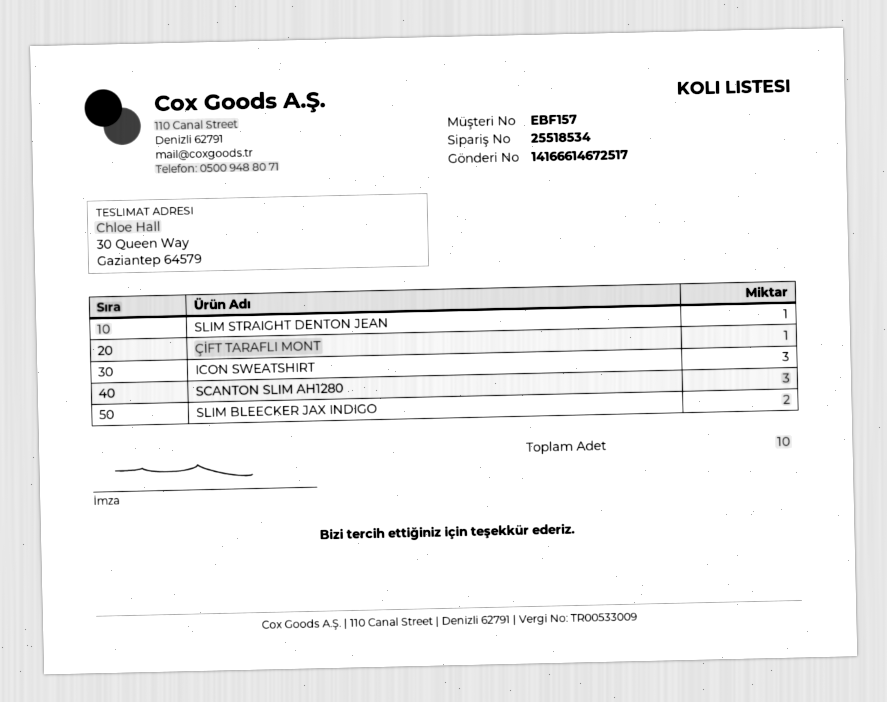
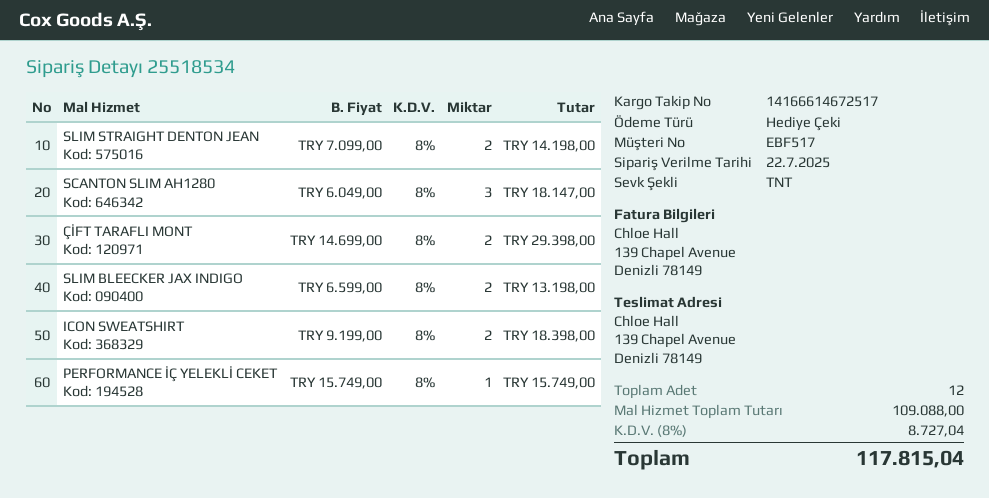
customer number: EBF157 -> EBF517
ship to: 30 Queen Way, Gaziantep 64579 -> 139 Chapel Avenue, Denizli 78149
SLIM STRAIGHT DENTON JEAN: 1 -> 2
ÇİFT TARAFLI MONT: 1 -> 2
ICON SWEATSHIRT: 3 -> 2
PERFORMANCE İÇ YELEKLİ CEKET: none -> 1
total quantity: 10 -> 12

